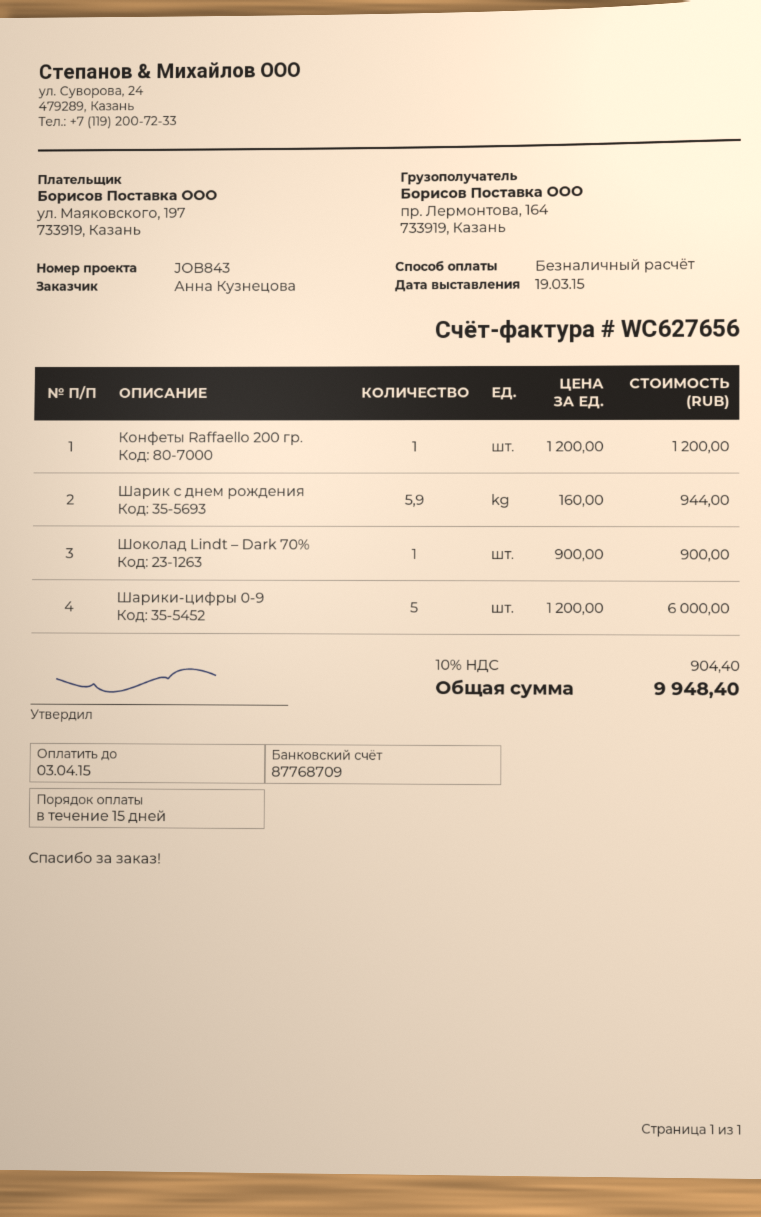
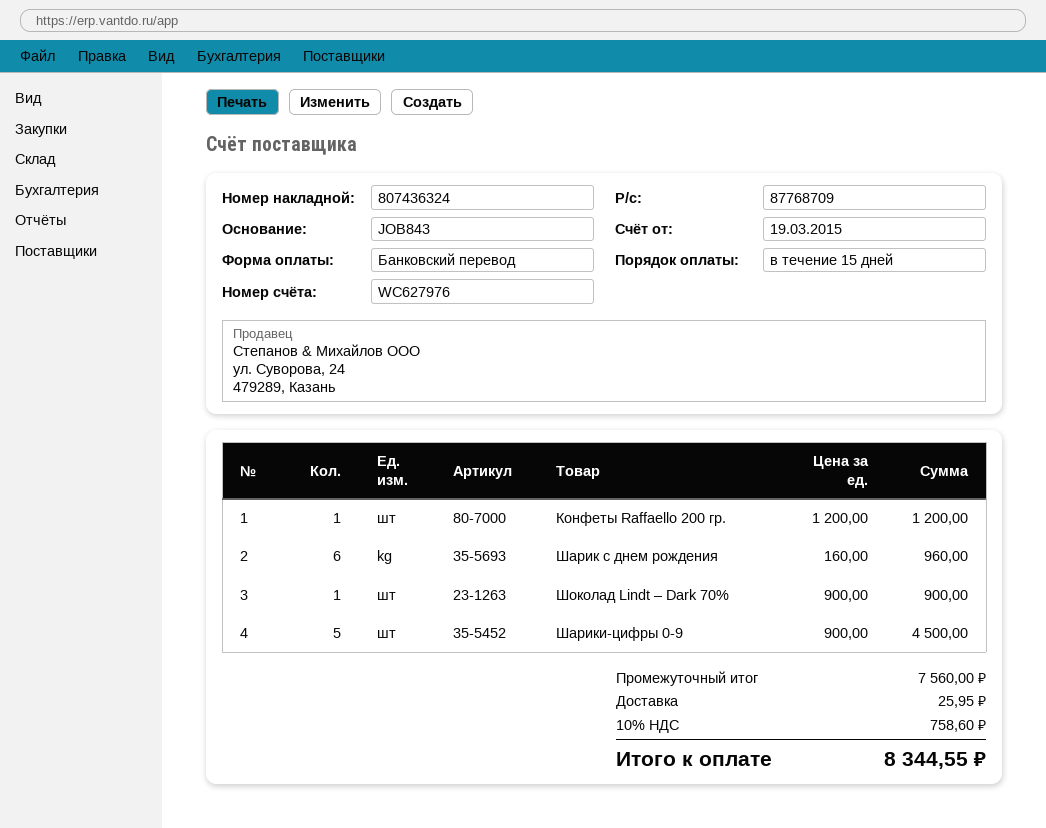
invoice number: WC627656 -> WC627976
Шарик с днем рождения: 5.9 x 160.00 = 944.00 -> 6 x 160.00 = 960.00
Шарики-цифры 0-9: 5 x 1200.00 = 6000.00 -> 5 x 900.00 = 4500.00
shipping: none -> 25.95
tax: 10% = 904.40 -> 10% = 758.60
total: 9948.40 -> 8344.55

